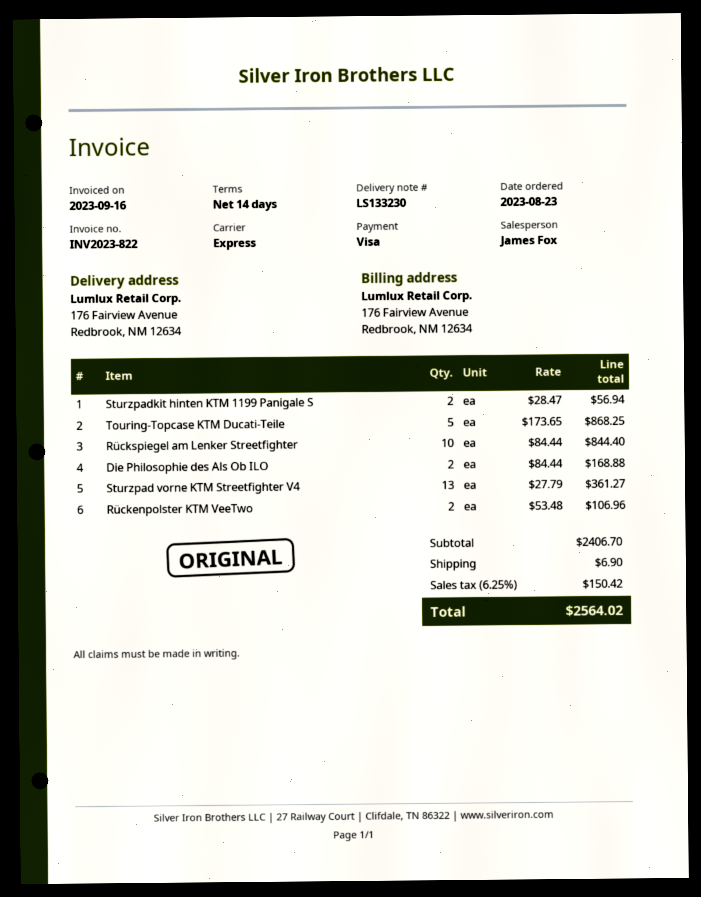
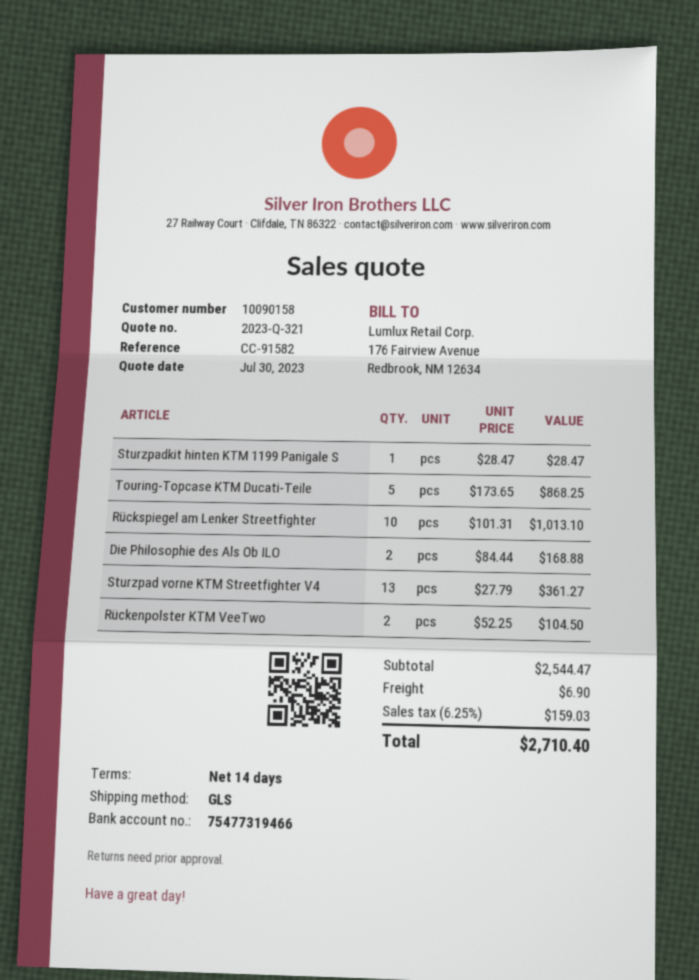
shipping method: express -> GLS
Sturzpadkit hinten KTM 1199 Panigale S: 2 x 28.47 = 56.94 -> 1 x 28.47 = 28.47
Rückspiegel am Lenker Streetfighter: 10 x 84.44 = 844.40 -> 10 x 101.31 = 1013.10
Rückenpolster KTM VeeTwo: 2 x 53.48 = 106.96 -> 2 x 52.25 = 104.50
subtotal: 2406.70 -> 2544.47
tax: 6.25% = 150.42 -> 6.25% = 159.03
total: 2564.02 -> 2710.40

